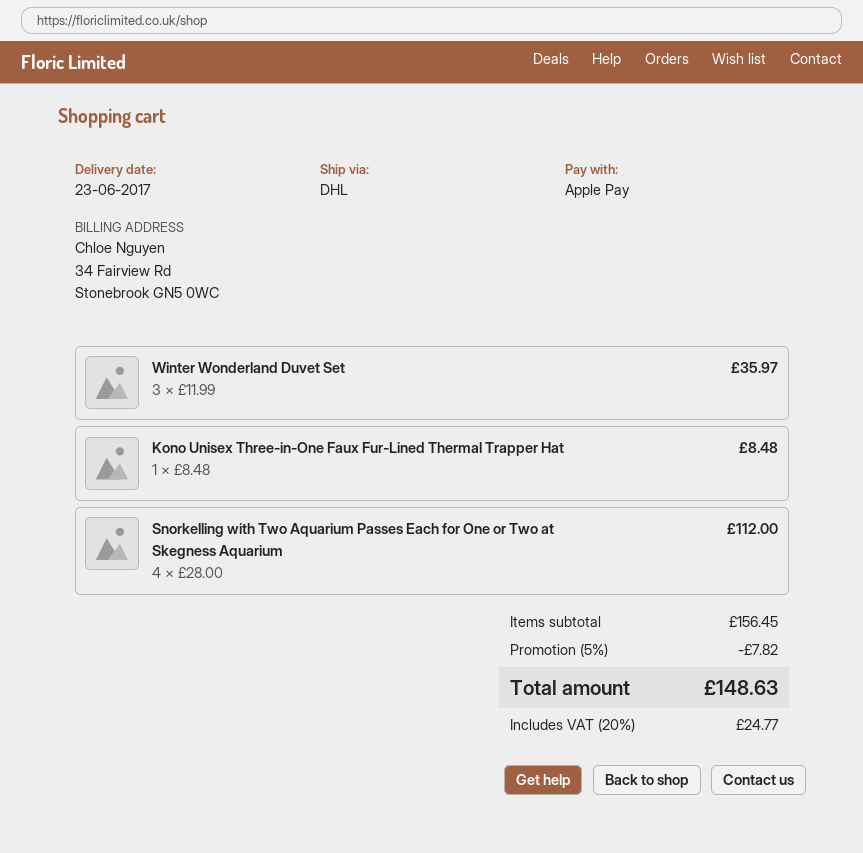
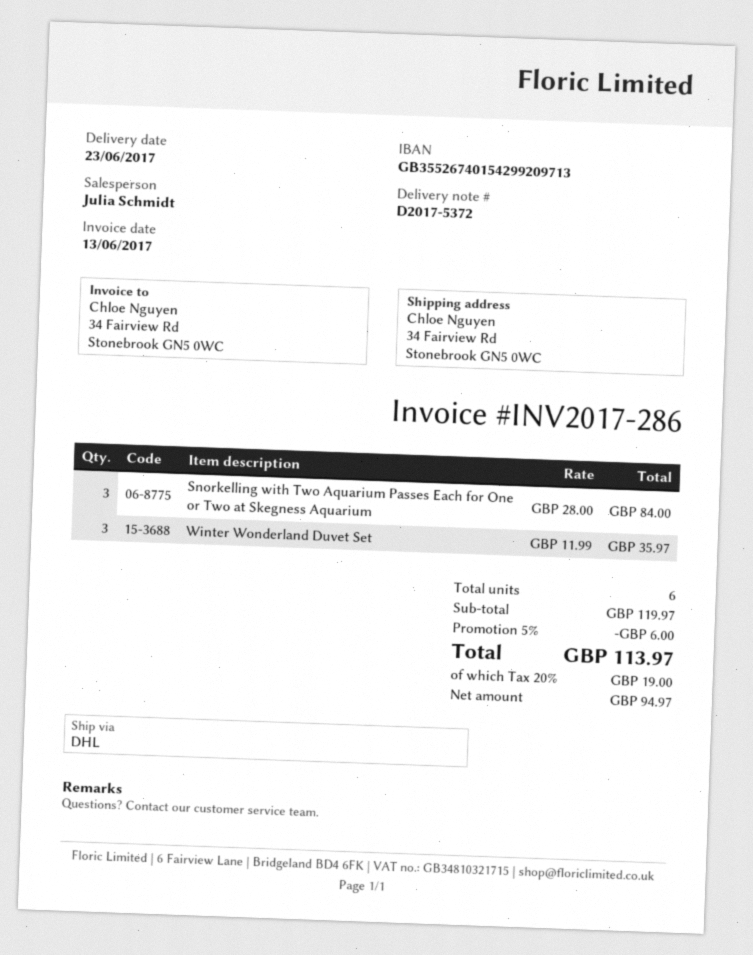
Kono Unisex Three-in-One Faux Fur-Lined Thermal Trapper Hat: 1 x 8.48 = 8.48 -> none
Snorkelling with Two Aquarium Passes Each for One or Two at Skegness Aquarium: 4 x 28.00 = 112.00 -> 3 x 28.00 = 84.00
subtotal: 156.45 -> 119.97
discount: 5% = 7.82 -> 5% = 6.00
tax: 20% = 24.77 -> 20% = 19.00
total: 148.63 -> 113.97

